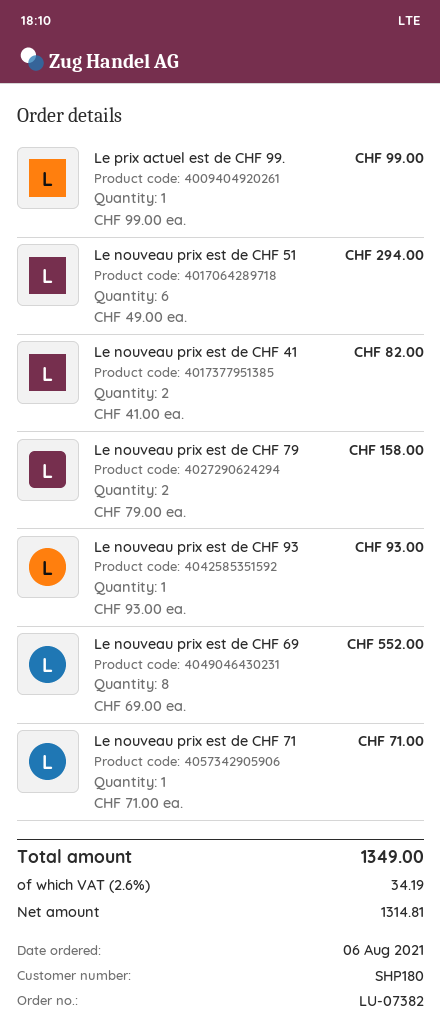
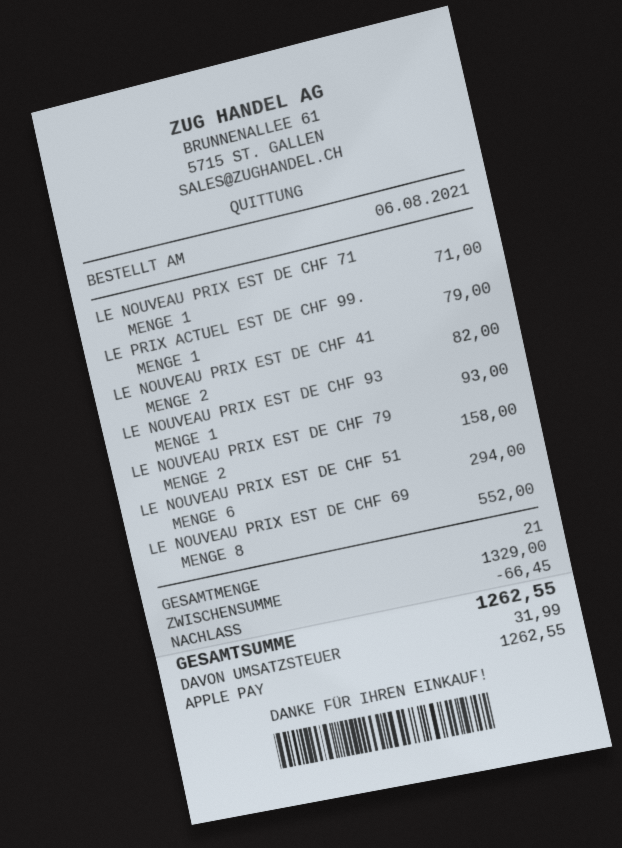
Le prix actuel est de CHF 99.: 1 for 99.00 -> 1 for 79.00
discount: none -> 66.45
tax: 34.19 -> 31.99
total: 1349.00 -> 1262.55

